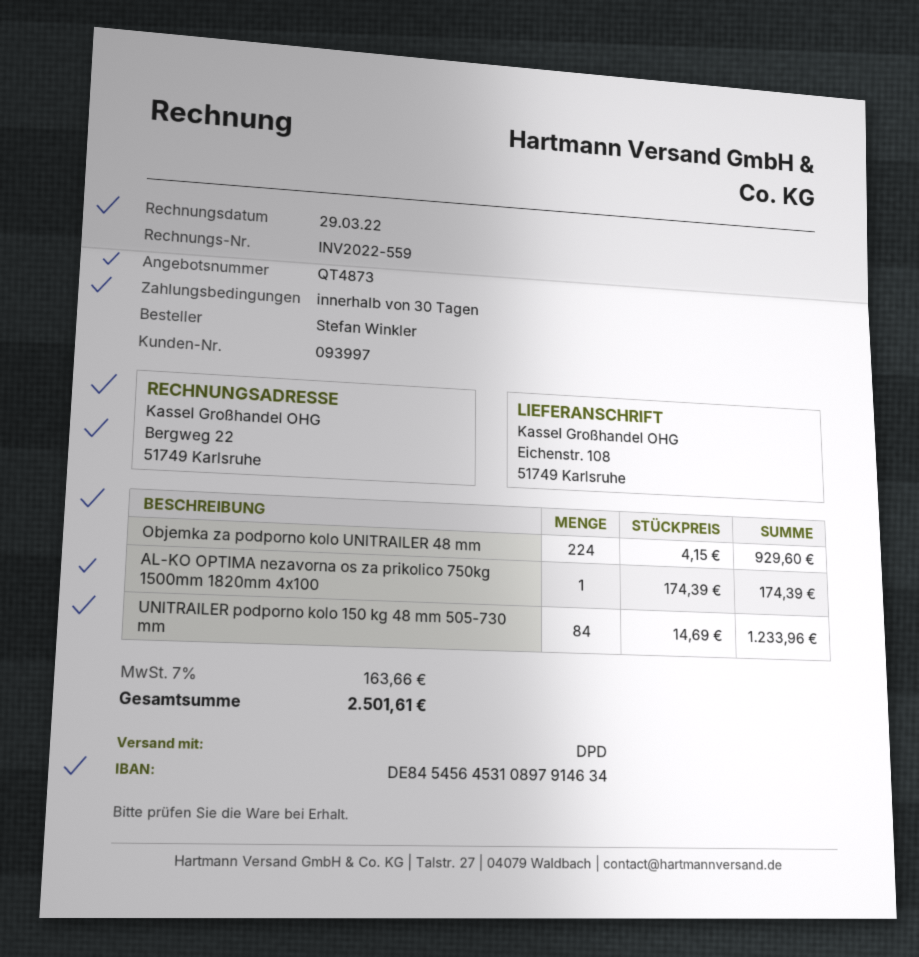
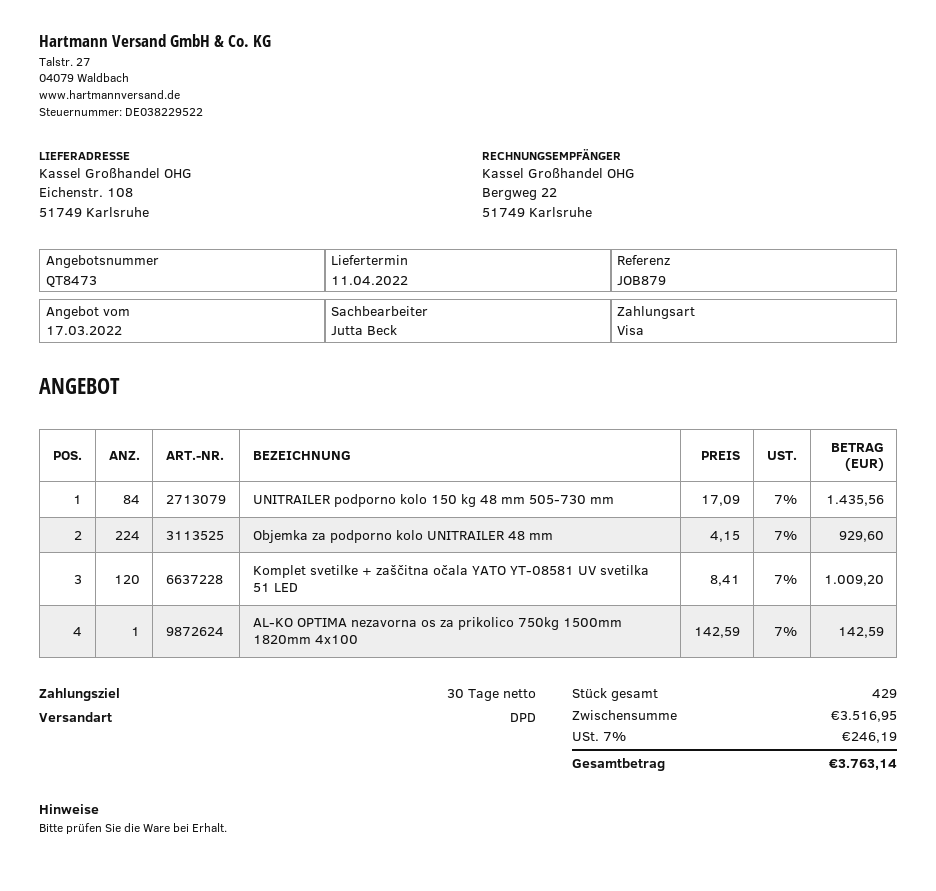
quote number: QT4873 -> QT8473
AL-KO OPTIMA nezavorna os za prikolico 750kg 1500mm 1820mm 4x100: 1 x 174.39 = 174.39 -> 1 x 142.59 = 142.59
UNITRAILER podporno kolo 150 kg 48 mm 505-730 mm: 84 x 14.69 = 1233.96 -> 84 x 17.09 = 1435.56
Komplet svetilke + zaščitna očala YATO YT-08581 UV svetilka 51 LED: none -> 120 x 8.41 = 1009.20
tax: 7% = 163.66 -> 7% = 246.19
total: 2501.61 -> 3763.14

